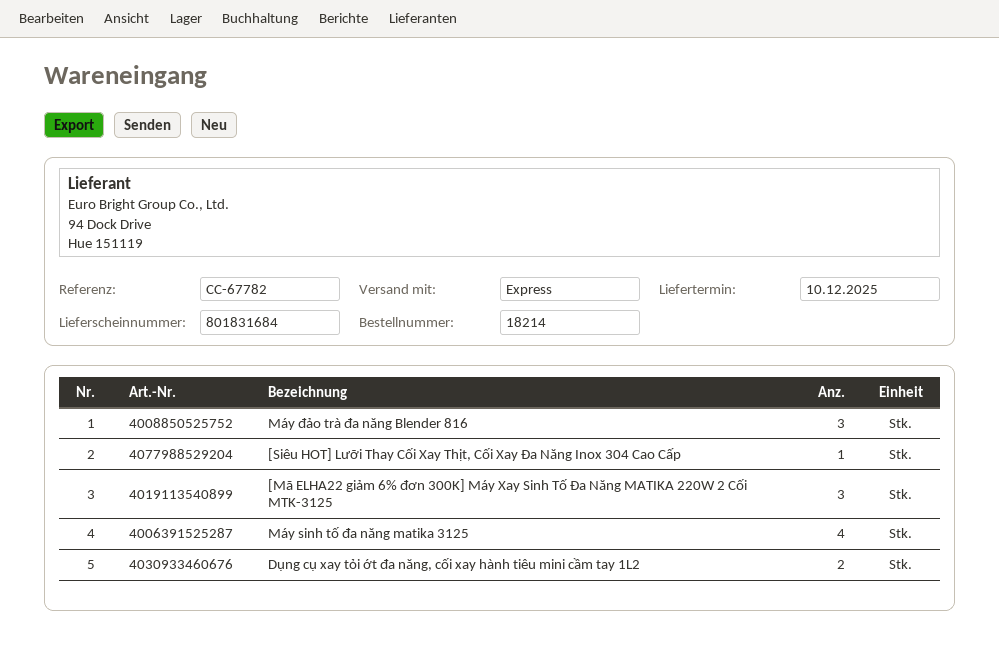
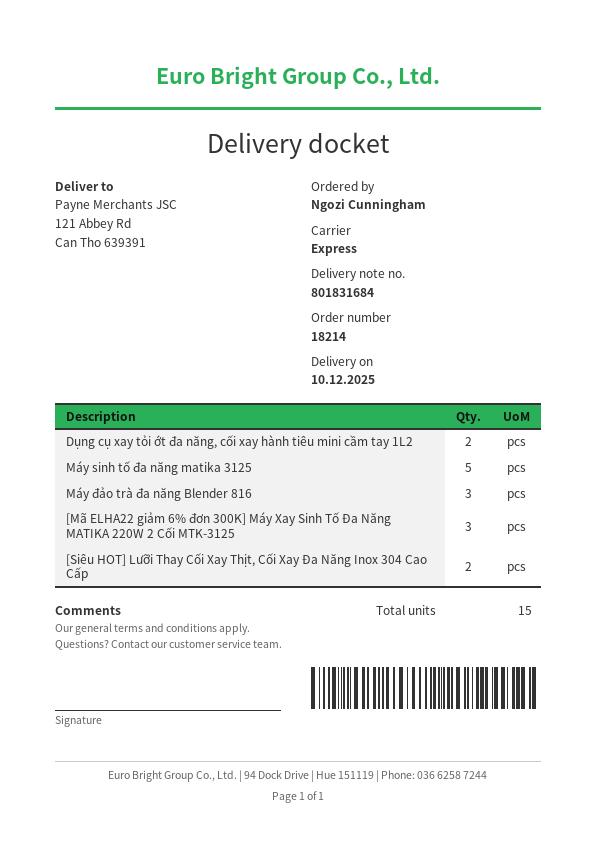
[Siêu HOT] Lưỡi Thay Cối Xay Thịt, Cối Xay Đa Năng Inox 304 Cao Cấp: 1 -> 2
Máy sinh tố đa năng matika 3125: 4 -> 5

